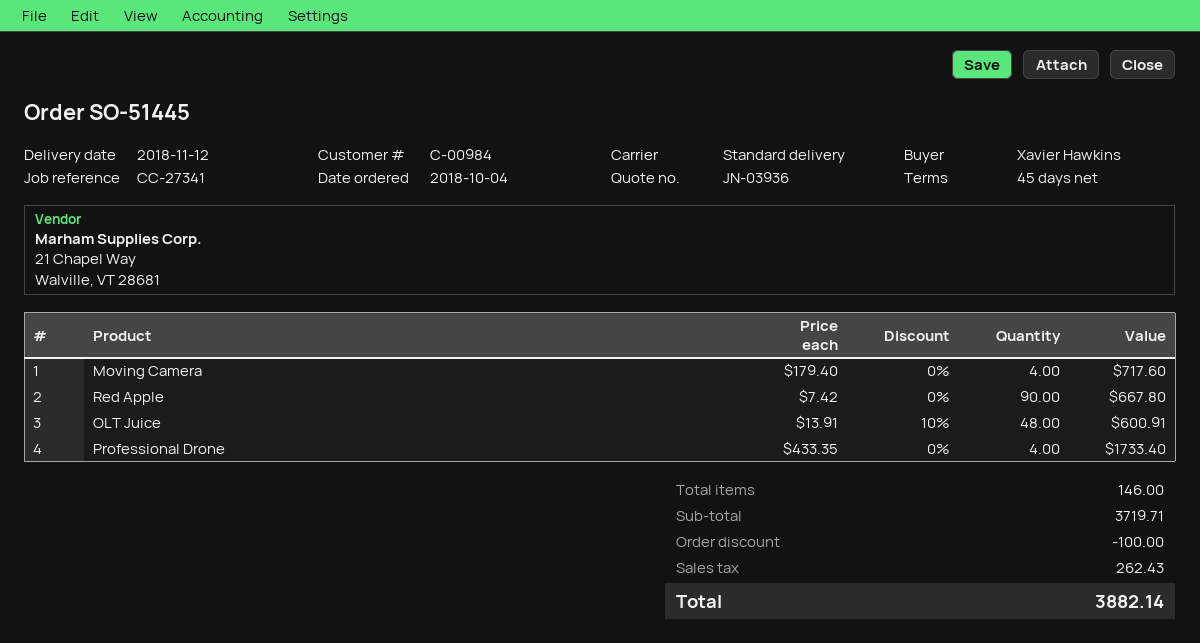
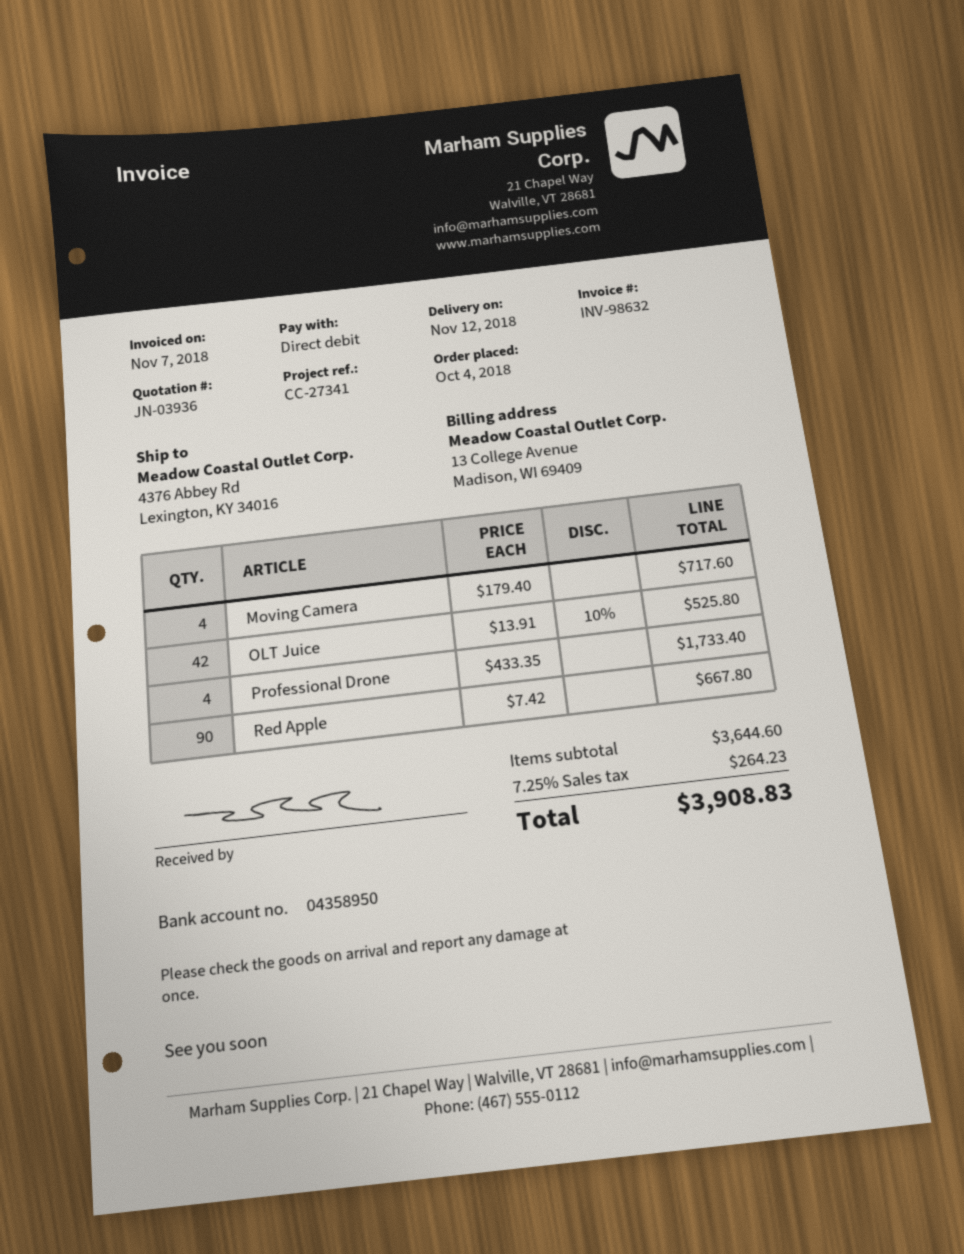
OLT Juice: 48 x 13.91 - 10% = 600.91 -> 42 x 13.91 - 10% = 525.80
subtotal: 3719.71 -> 3644.60
discount: 100.00 -> none
tax: 262.43 -> 264.23
total: 3882.14 -> 3908.83

